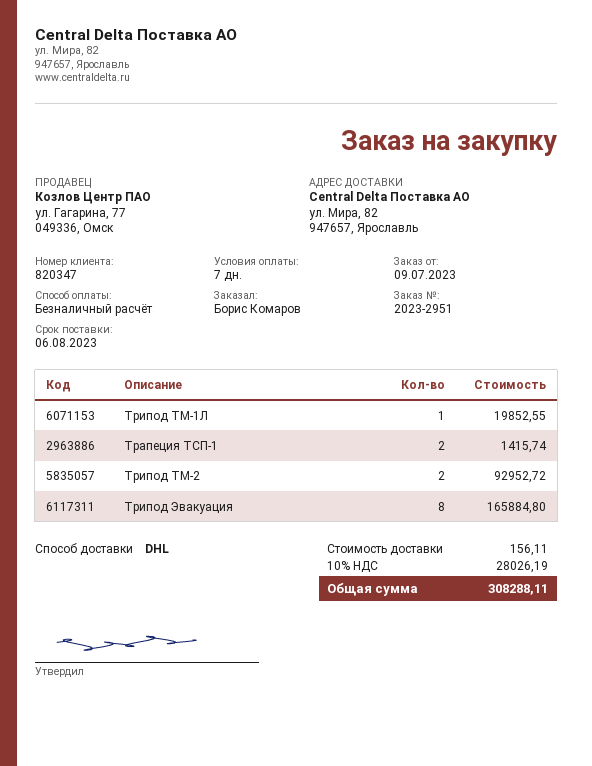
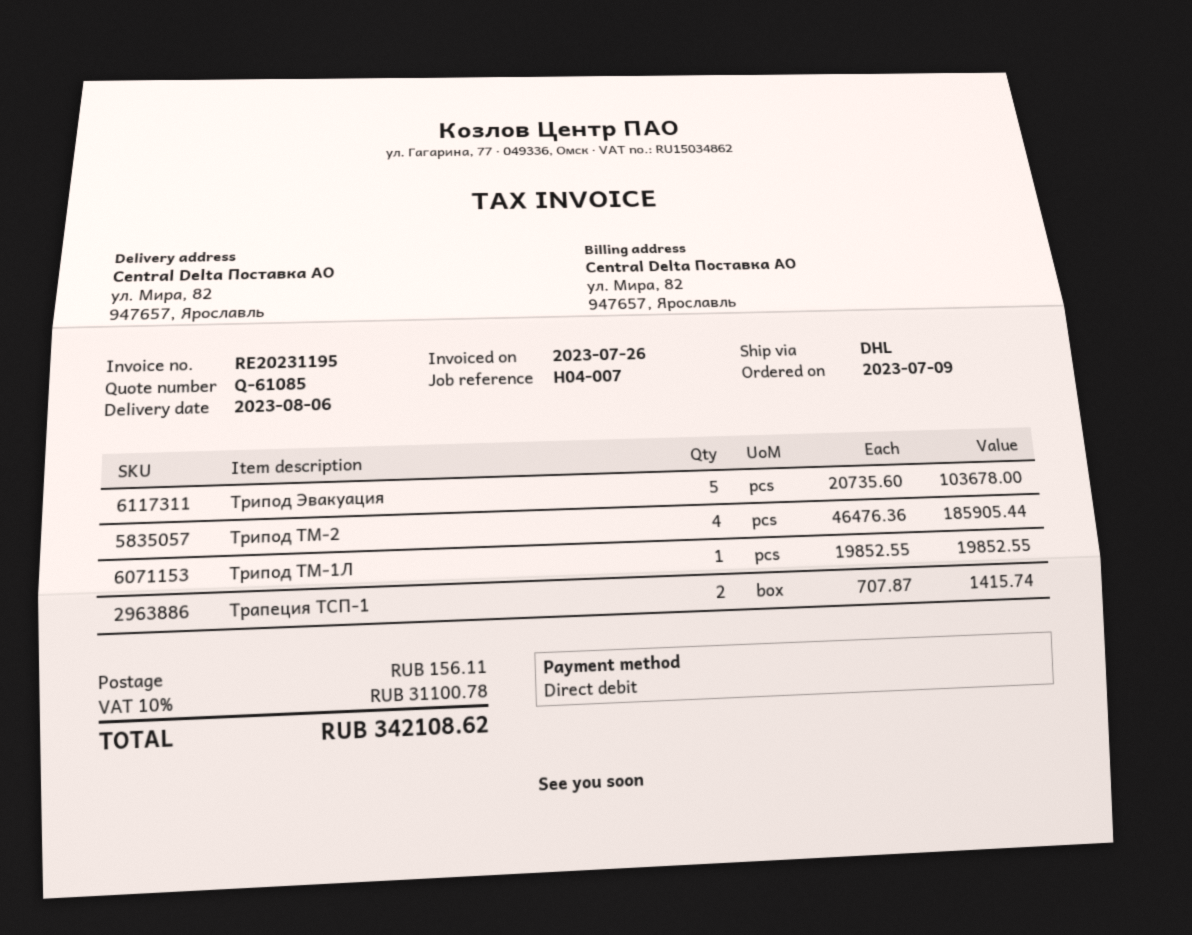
payment method: bank transfer -> direct debit
Трипод ТМ-2: 2 for 92952.72 -> 4 for 185905.44
Трипод Эвакуация: 8 for 165884.80 -> 5 for 103678.00
tax: 10% = 28026.19 -> 10% = 31100.78
total: 308288.11 -> 342108.62

